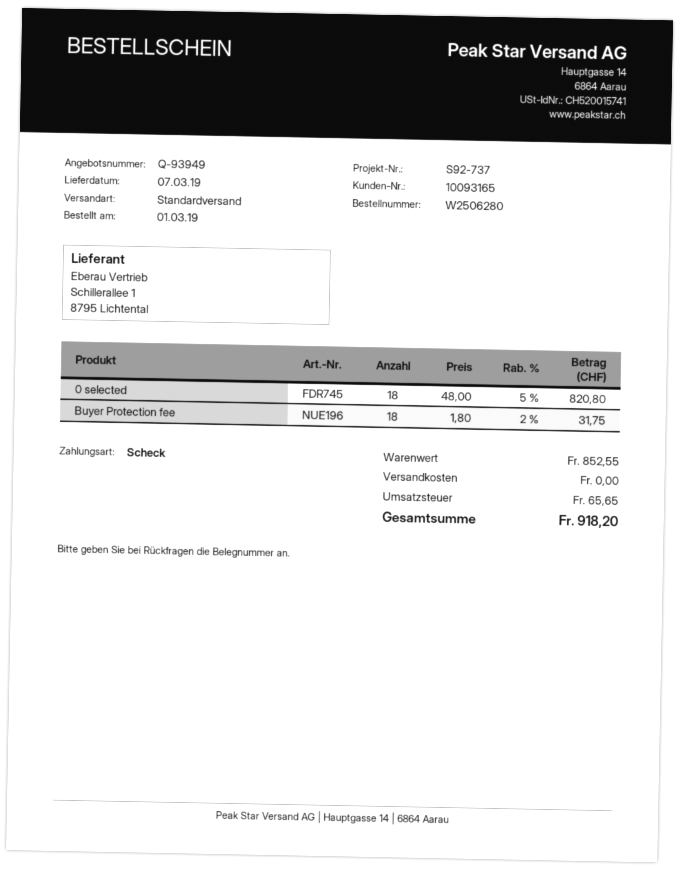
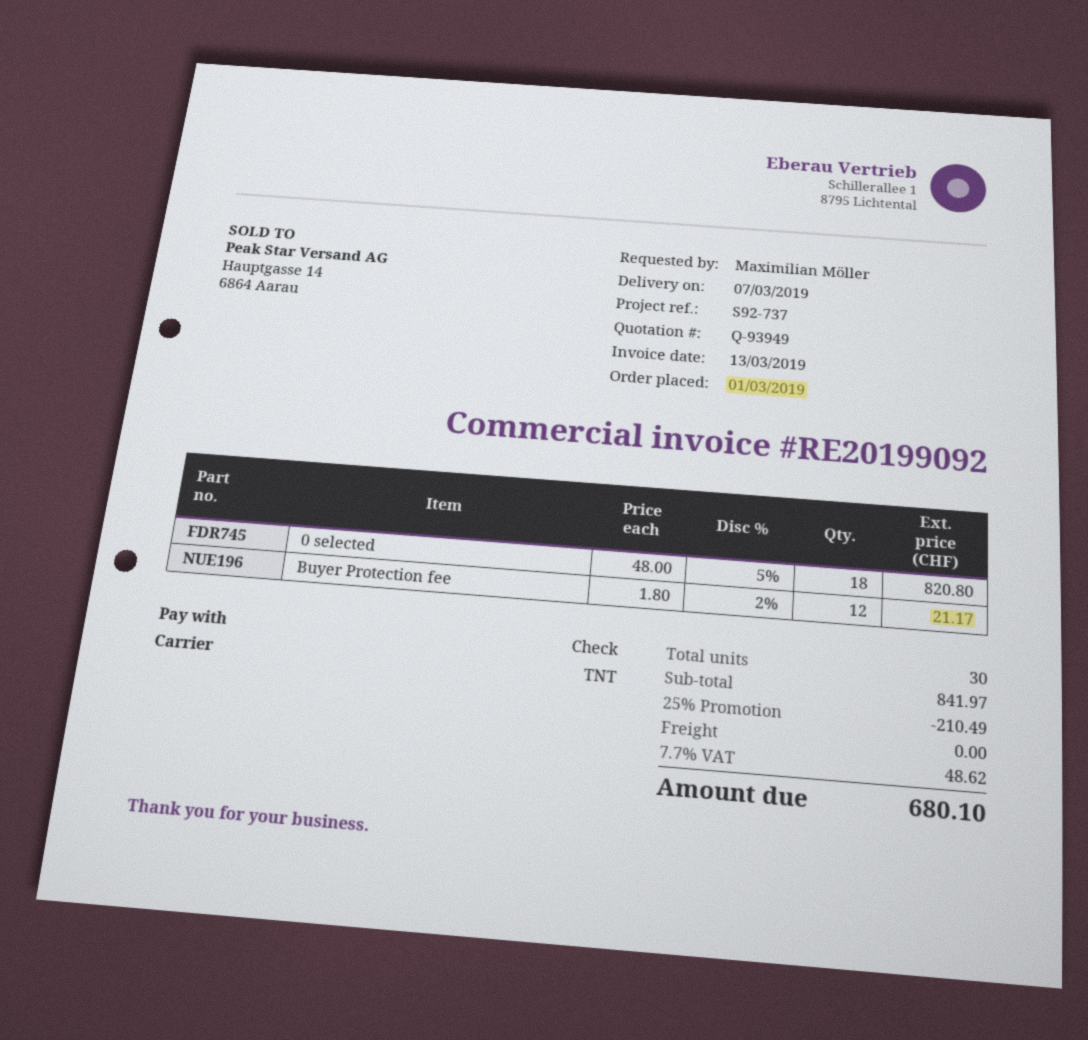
shipping method: standard -> TNT
Buyer Protection fee: 18 x 1.80 - 2% = 31.75 -> 12 x 1.80 - 2% = 21.17
subtotal: 852.55 -> 841.97
discount: none -> 25% = 210.49
tax: 65.65 -> 48.62
total: 918.20 -> 680.10

